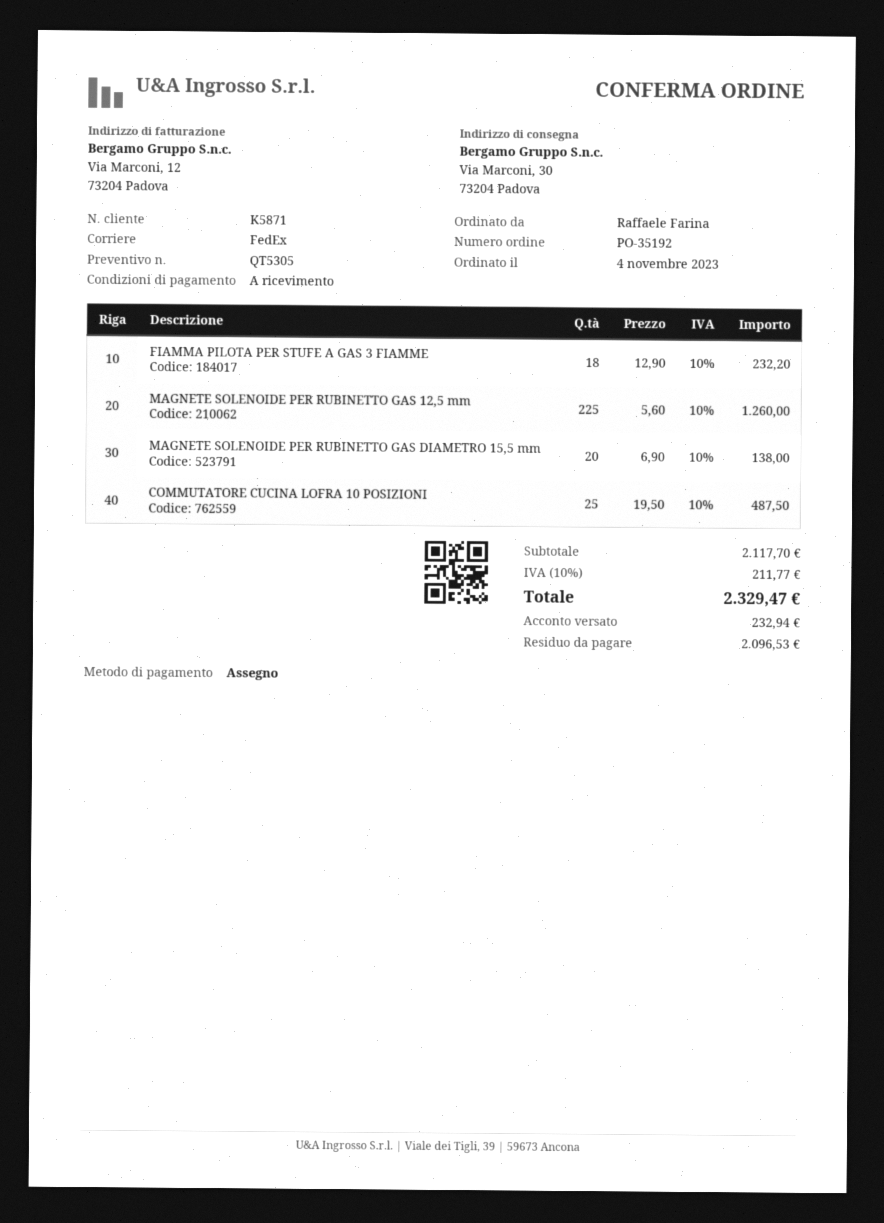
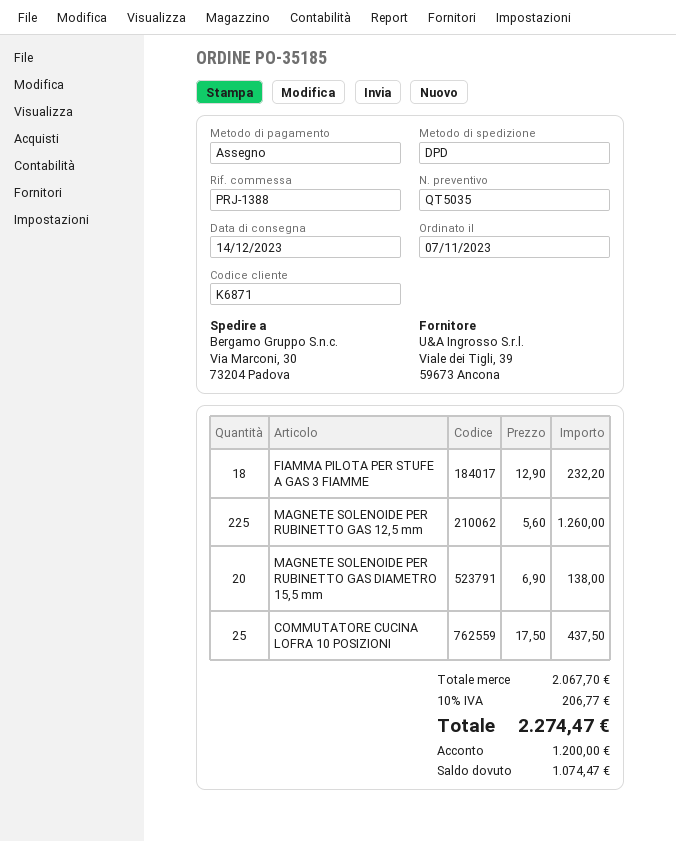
quote number: QT5305 -> QT5035
order number: PO-35192 -> PO-35185
order date: 2023-11-04 -> 2023-11-07
customer number: K5871 -> K6871
shipping method: FedEx -> DPD
COMMUTATORE CUCINA LOFRA 10 POSIZIONI: 25 x 19.50 = 487.50 -> 25 x 17.50 = 437.50
subtotal: 2117.70 -> 2067.70
tax: 10% = 211.77 -> 10% = 206.77
total: 2329.47 -> 2274.47
deposit: 232.94 -> 1200.00
balance: 2096.53 -> 1074.47

